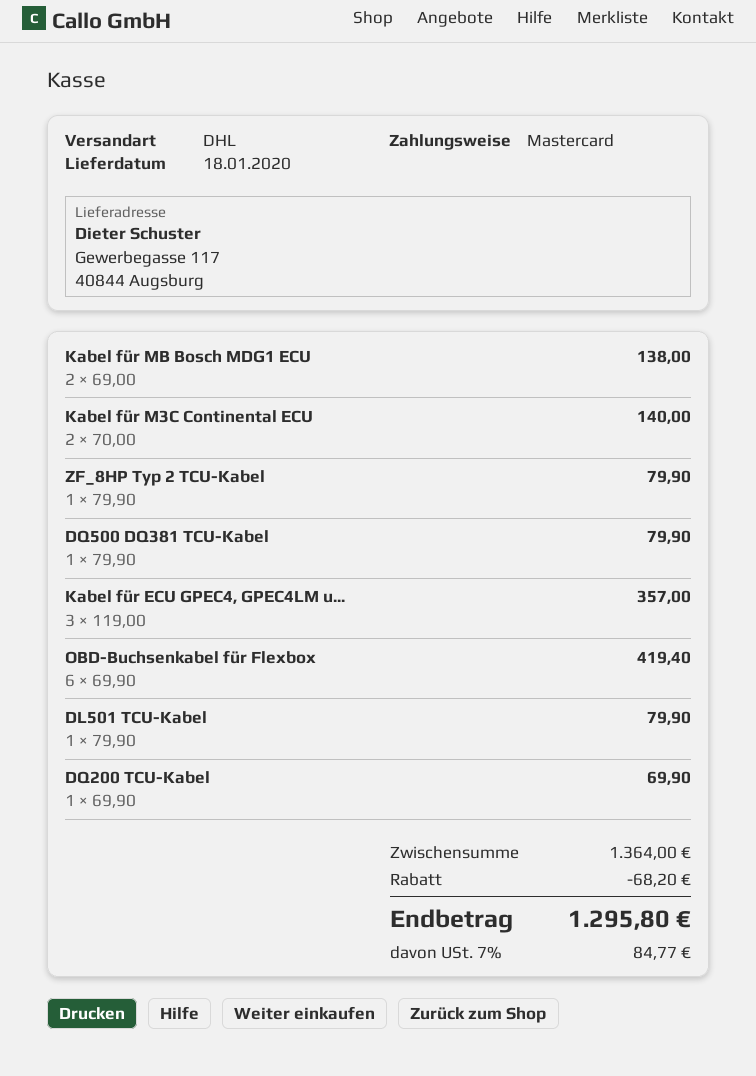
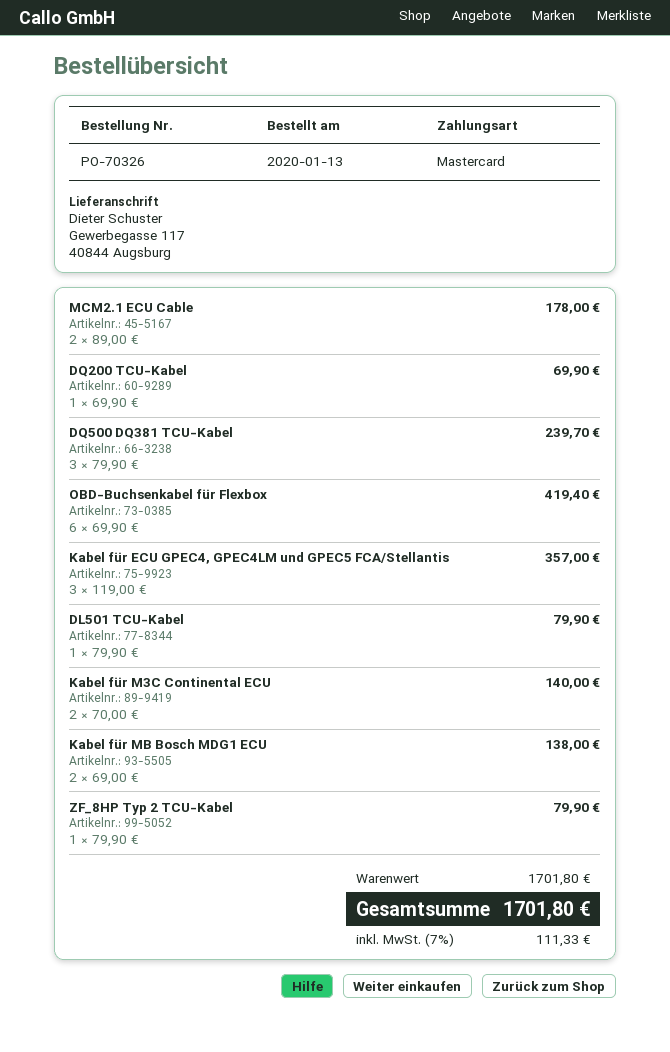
DQ500 DQ381 TCU-Kabel: 1 x 79.90 = 79.90 -> 3 x 79.90 = 239.70
MCM2.1 ECU Cable: none -> 2 x 89.00 = 178.00
subtotal: 1364.00 -> 1701.80
discount: 68.20 -> none
tax: 7% = 84.77 -> 7% = 111.33
total: 1295.80 -> 1701.80

